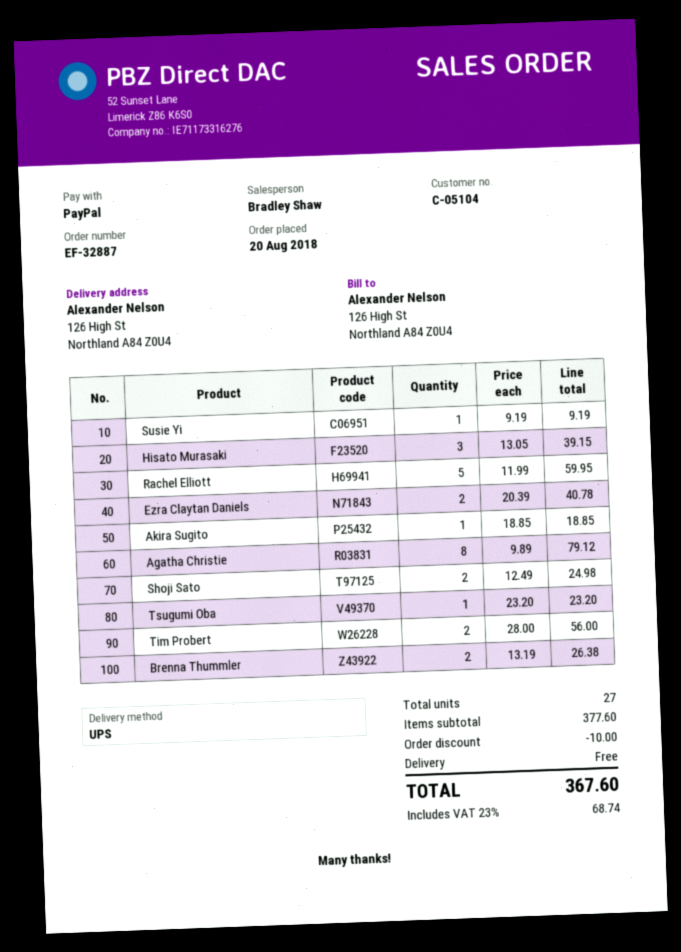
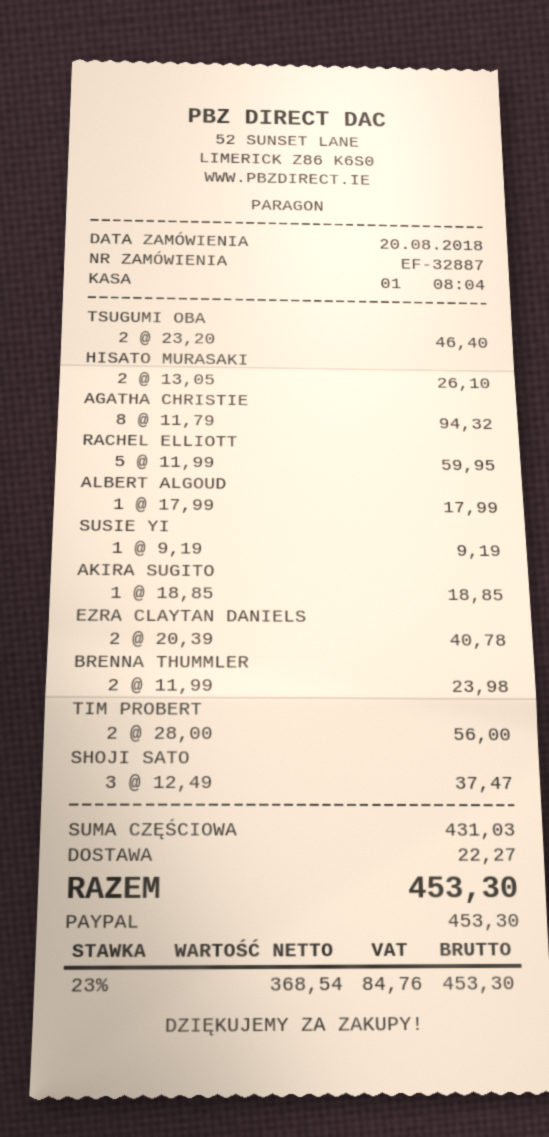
Hisato Murasaki: 3 x 13.05 = 39.15 -> 2 x 13.05 = 26.10
Agatha Christie: 8 x 9.89 = 79.12 -> 8 x 11.79 = 94.32
Shoji Sato: 2 x 12.49 = 24.98 -> 3 x 12.49 = 37.47
Tsugumi Oba: 1 x 23.20 = 23.20 -> 2 x 23.20 = 46.40
Brenna Thummler: 2 x 13.19 = 26.38 -> 2 x 11.99 = 23.98
ALBERT ALGOUD: none -> 1 x 17.99 = 17.99
subtotal: 377.60 -> 431.03
discount: 10.00 -> none
shipping: 0.00 -> 22.27
tax: 23% = 68.74 -> 23% = 84.76
total: 367.60 -> 453.30

